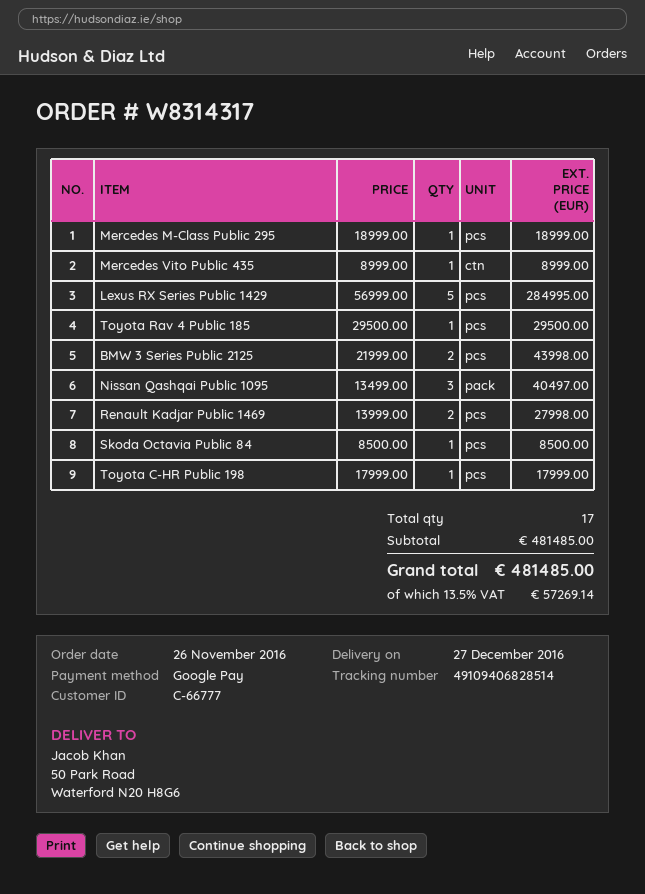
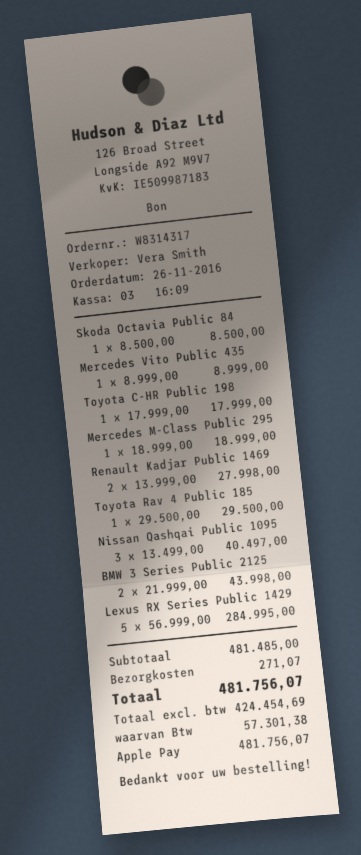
payment method: Google Pay -> Apple Pay
shipping: none -> 271.07
tax: 57269.14 -> 57301.38
total: 481485.00 -> 481756.07

